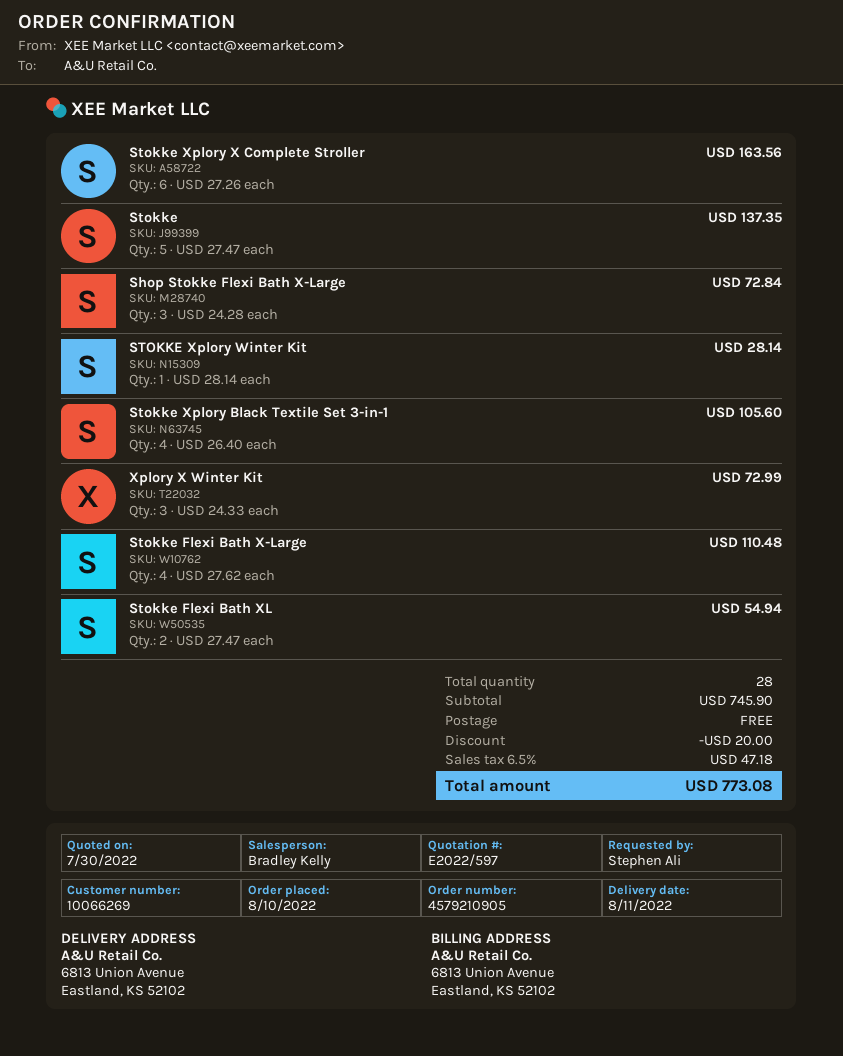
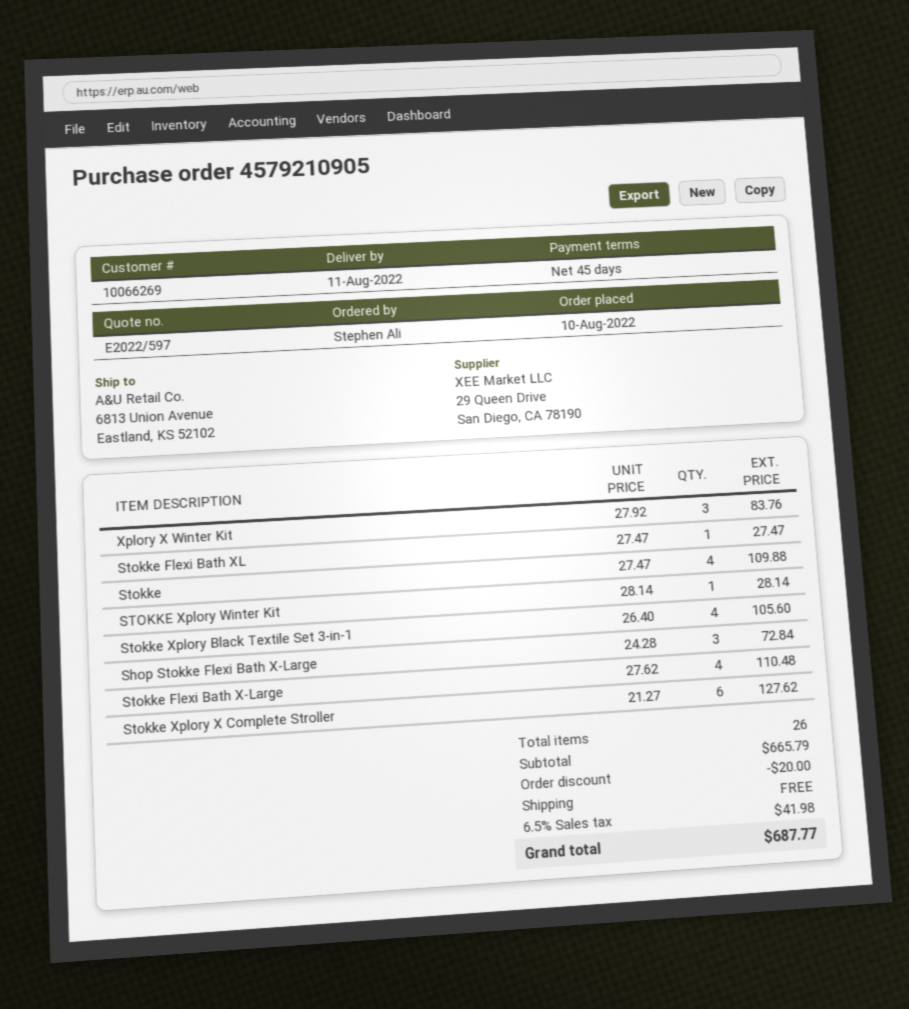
Stokke Xplory X Complete Stroller: 6 x 27.26 = 163.56 -> 6 x 21.27 = 127.62
Stokke: 5 x 27.47 = 137.35 -> 4 x 27.47 = 109.88
Xplory X Winter Kit: 3 x 24.33 = 72.99 -> 3 x 27.92 = 83.76
Stokke Flexi Bath XL: 2 x 27.47 = 54.94 -> 1 x 27.47 = 27.47
total quantity: 28 -> 26
subtotal: 745.90 -> 665.79
tax: 6.5% = 47.18 -> 6.5% = 41.98
total: 773.08 -> 687.77

